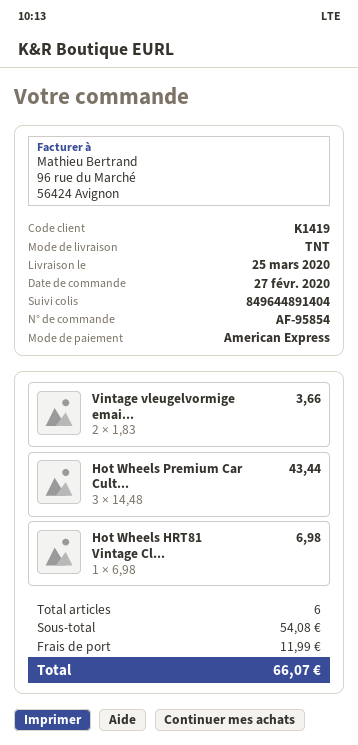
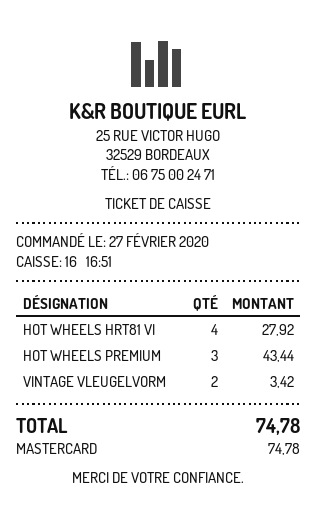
payment method: American Express -> Mastercard
Vintage vleugelvormige emai...: 2 for 3.66 -> 2 for 3.42
Hot Wheels HRT81 Vintage Cl...: 1 for 6.98 -> 4 for 27.92
shipping: 11.99 -> none
total: 66.07 -> 74.78

